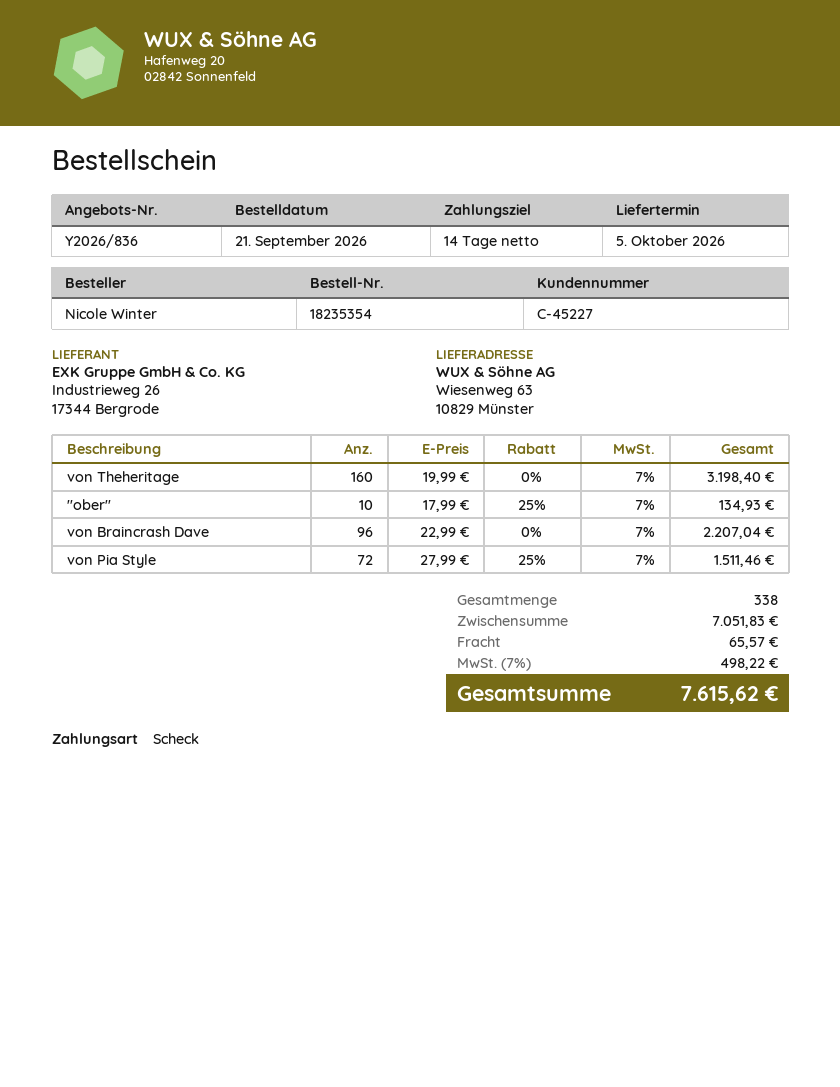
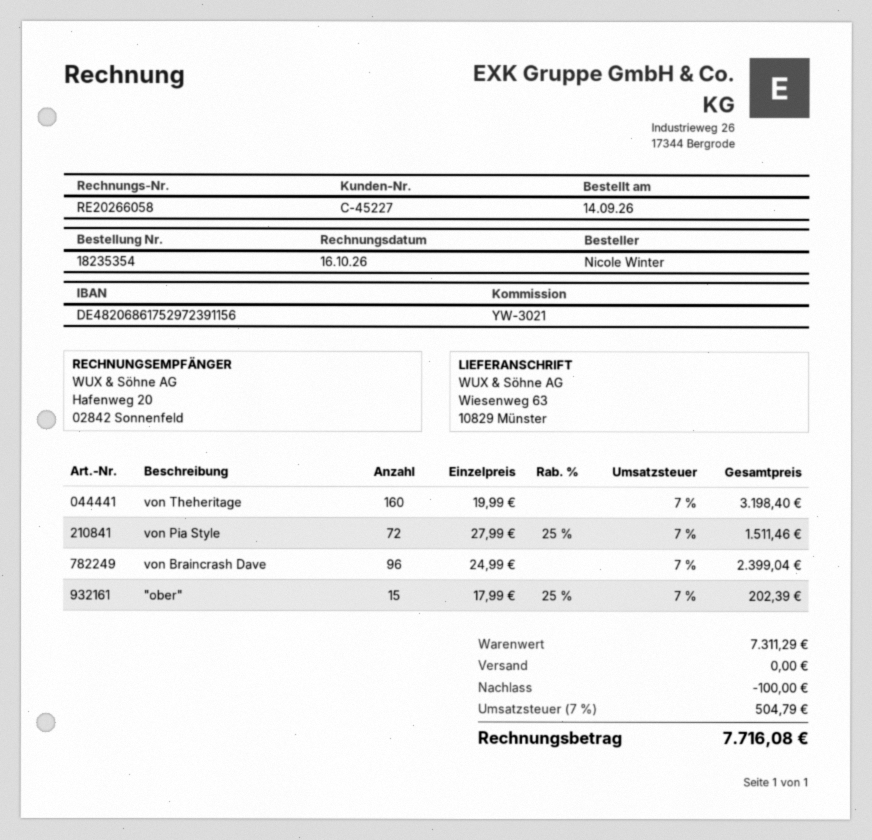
order date: 2026-09-21 -> 2026-09-14
"ober": 10 x 17.99 - 25% = 134.93 -> 15 x 17.99 - 25% = 202.39
von Braincrash Dave: 96 x 22.99 = 2207.04 -> 96 x 24.99 = 2399.04
subtotal: 7051.83 -> 7311.29
discount: none -> 100.00
shipping: 65.57 -> 0.00
tax: 7% = 498.22 -> 7% = 504.79
total: 7615.62 -> 7716.08

